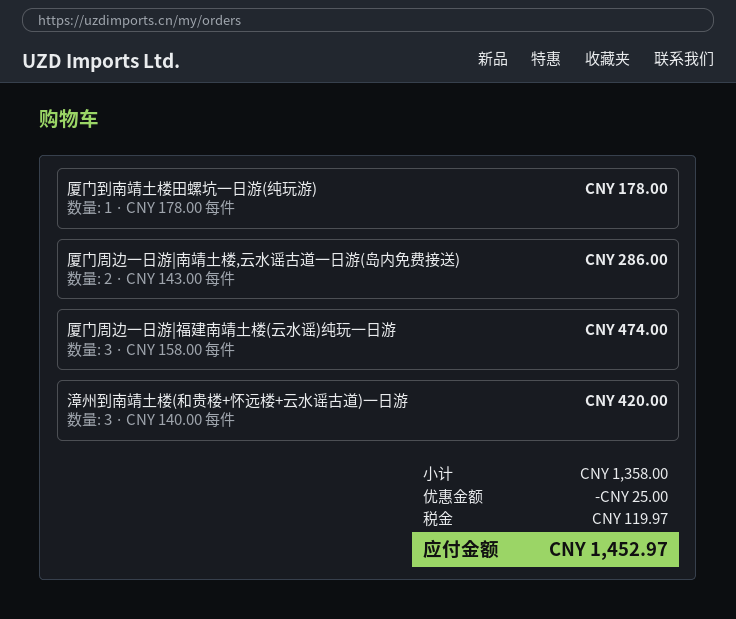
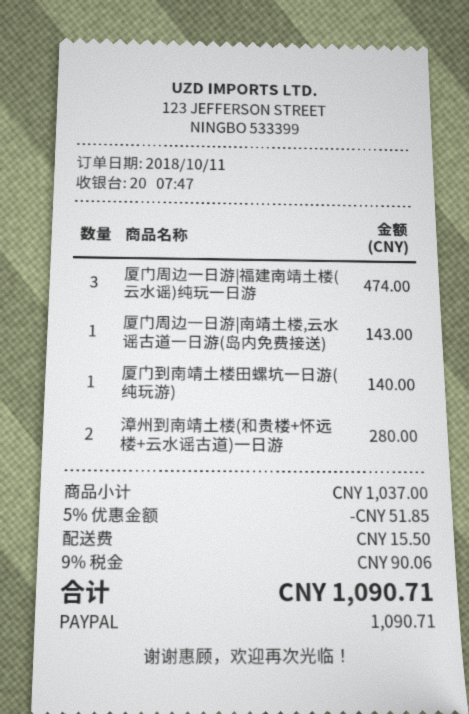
厦门到南靖土楼田螺坑一日游(纯玩游): 1 for 178.00 -> 1 for 140.00
厦门周边一日游|南靖土楼,云水谣古道一日游(岛内免费接送): 2 for 286.00 -> 1 for 143.00
漳州到南靖土楼(和贵楼+怀远楼+云水谣古道)一日游: 3 for 420.00 -> 2 for 280.00
subtotal: 1358.00 -> 1037.00
discount: 25.00 -> 51.85
shipping: none -> 15.50
tax: 119.97 -> 90.06
total: 1452.97 -> 1090.71

